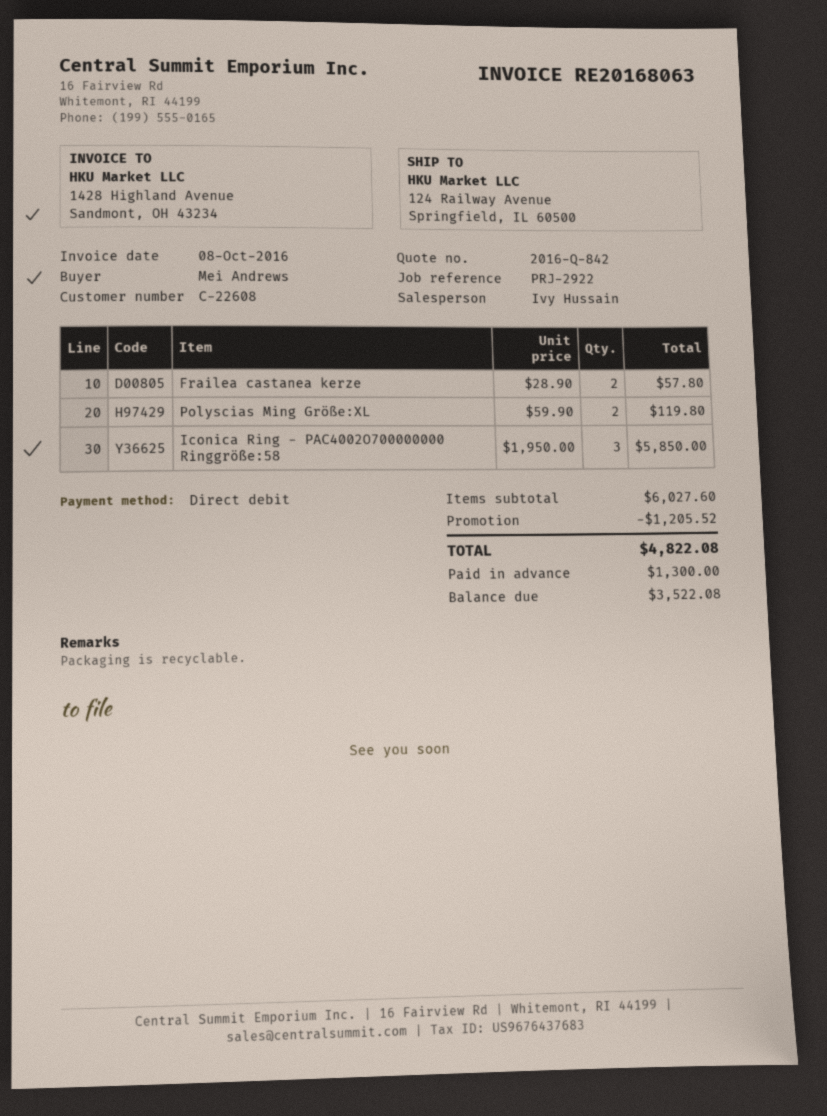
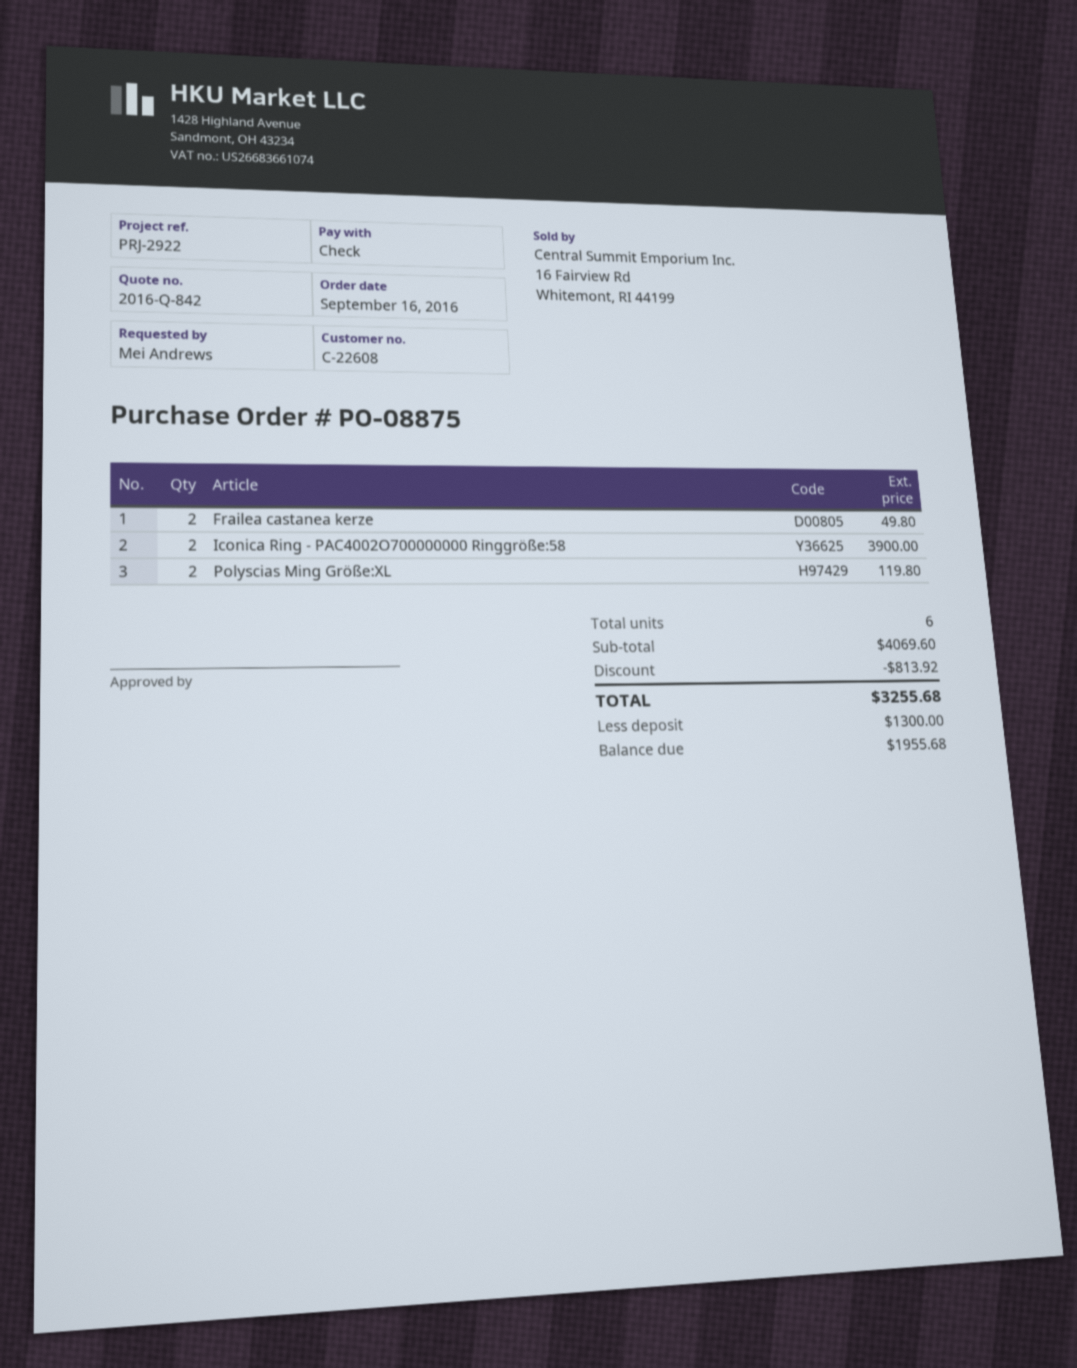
payment method: direct debit -> cheque
Frailea castanea kerze: 2 for 57.80 -> 2 for 49.80
Iconica Ring - PAC4002O700000000 Ringgröße:58: 3 for 5850.00 -> 2 for 3900.00
subtotal: 6027.60 -> 4069.60
discount: 1205.52 -> 813.92
total: 4822.08 -> 3255.68
balance: 3522.08 -> 1955.68

